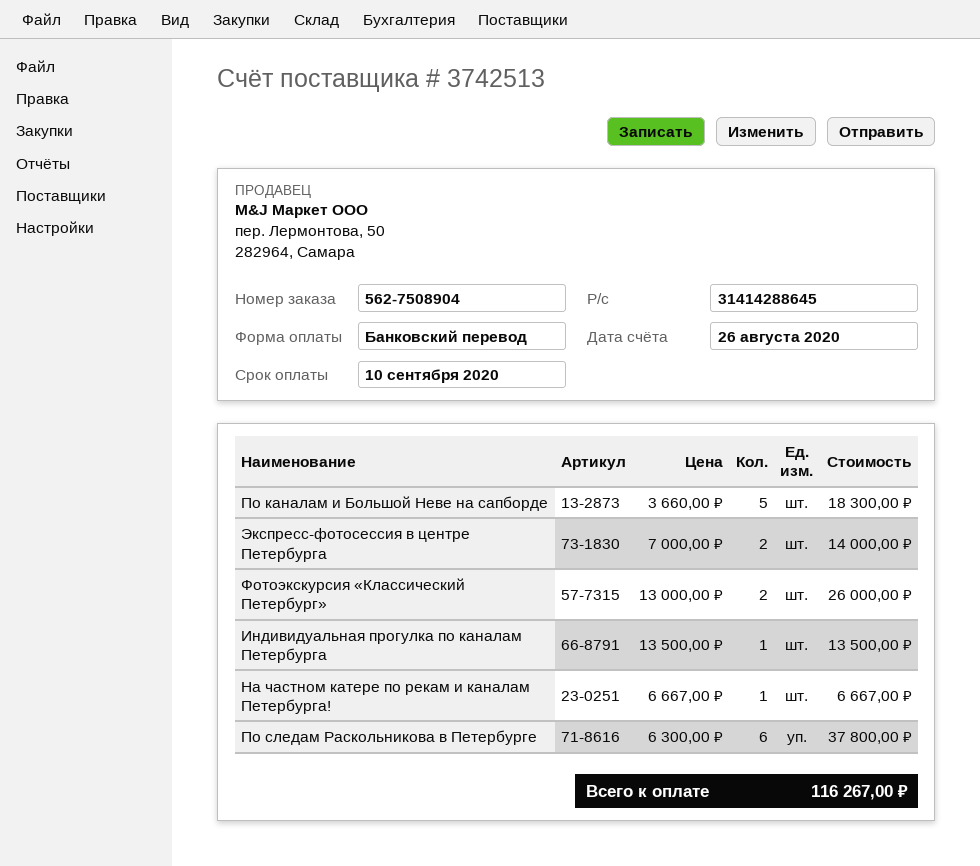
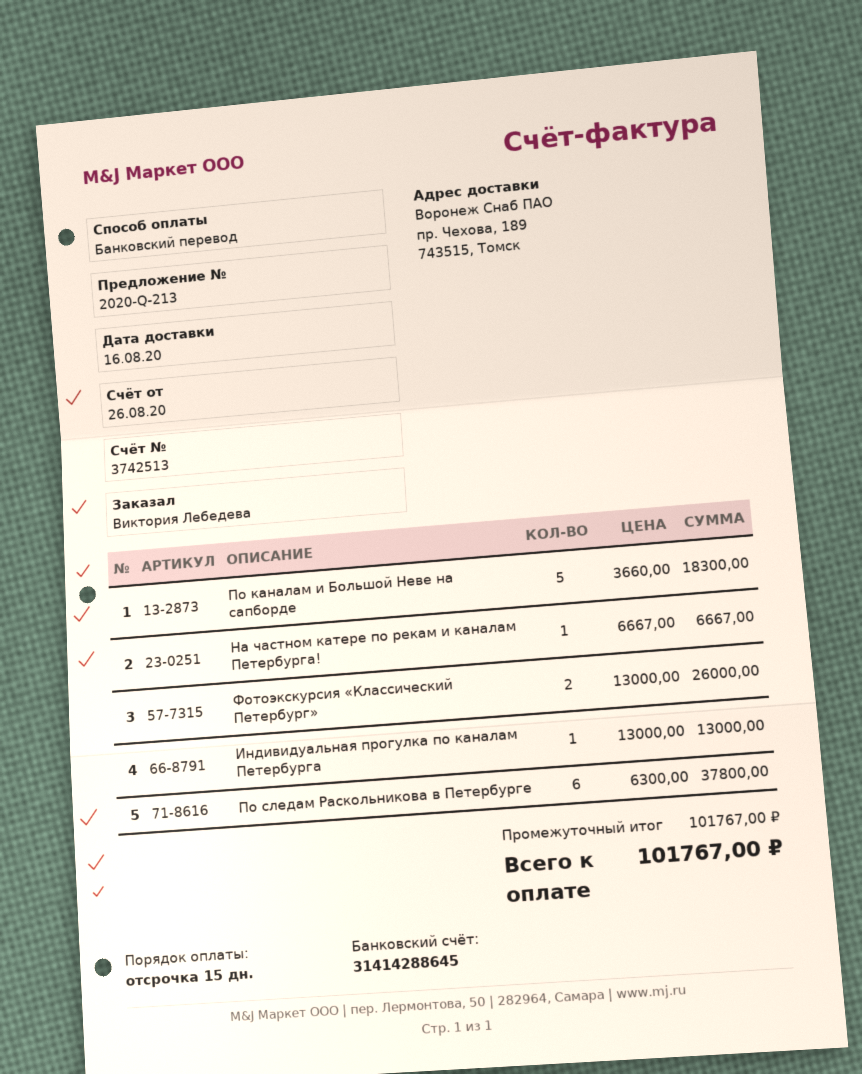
Экспресс-фотосессия в центре Петербурга: 2 x 7000.00 = 14000.00 -> none
Индивидуальная прогулка по каналам Петербурга: 1 x 13500.00 = 13500.00 -> 1 x 13000.00 = 13000.00
total: 116267.00 -> 101767.00

